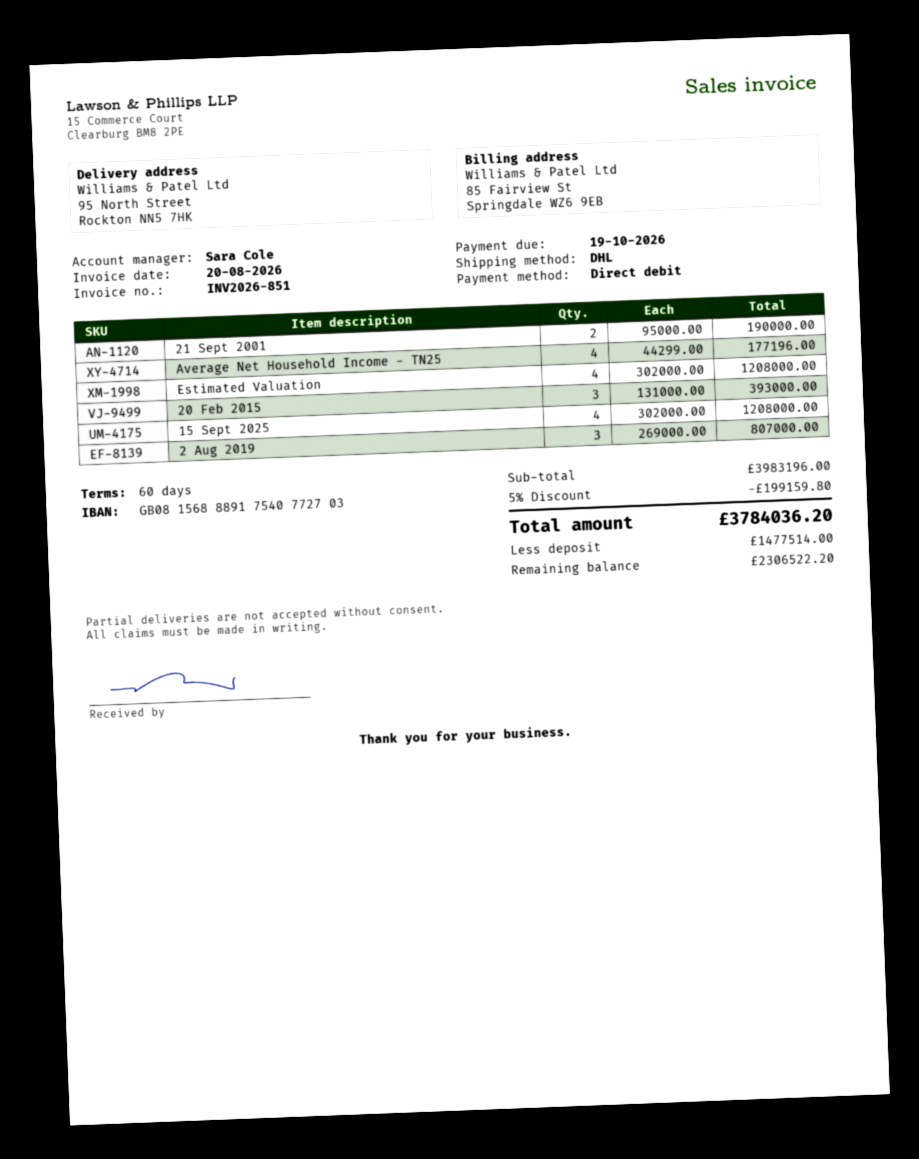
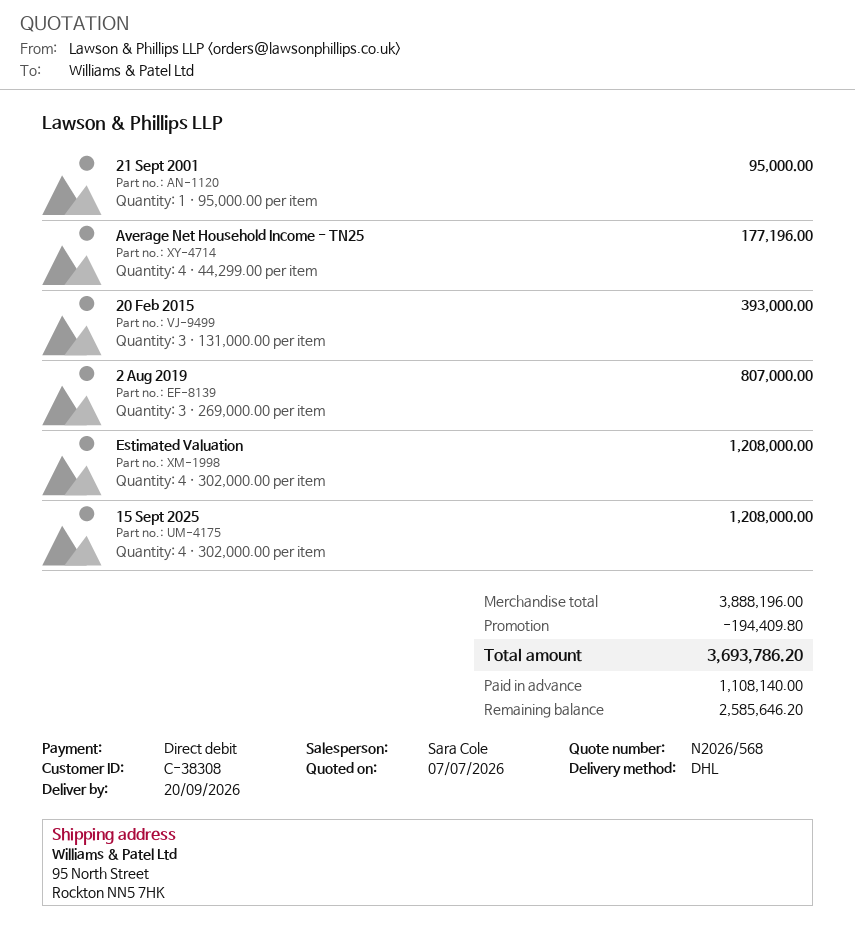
21 Sept 2001: 2 x 95000.00 = 190000.00 -> 1 x 95000.00 = 95000.00
subtotal: 3983196.00 -> 3888196.00
discount: 199159.80 -> 194409.80
total: 3784036.20 -> 3693786.20
deposit: 1477514.00 -> 1108140.00
balance: 2306522.20 -> 2585646.20

